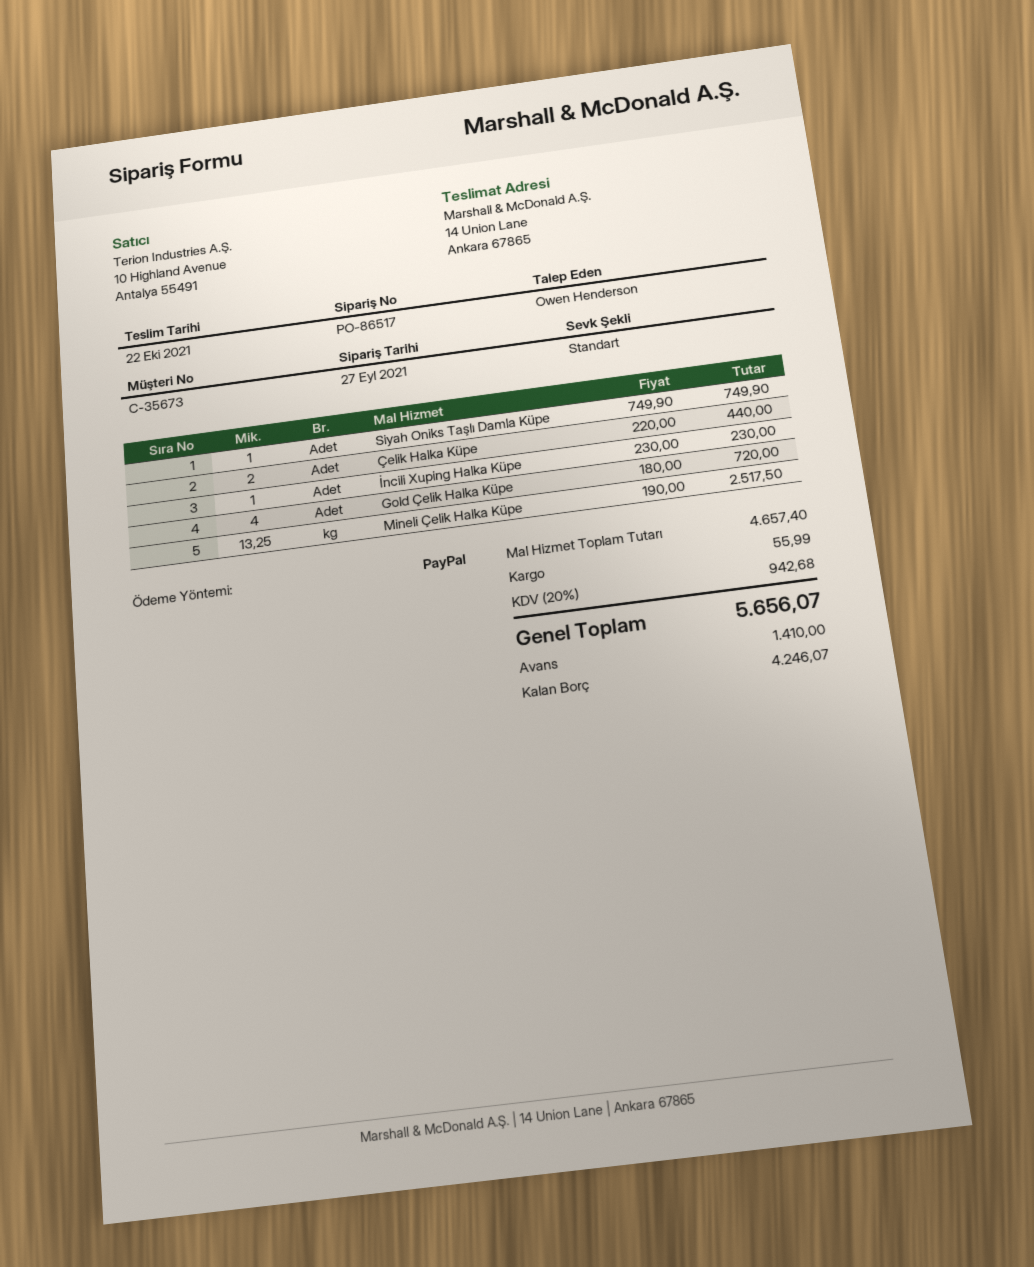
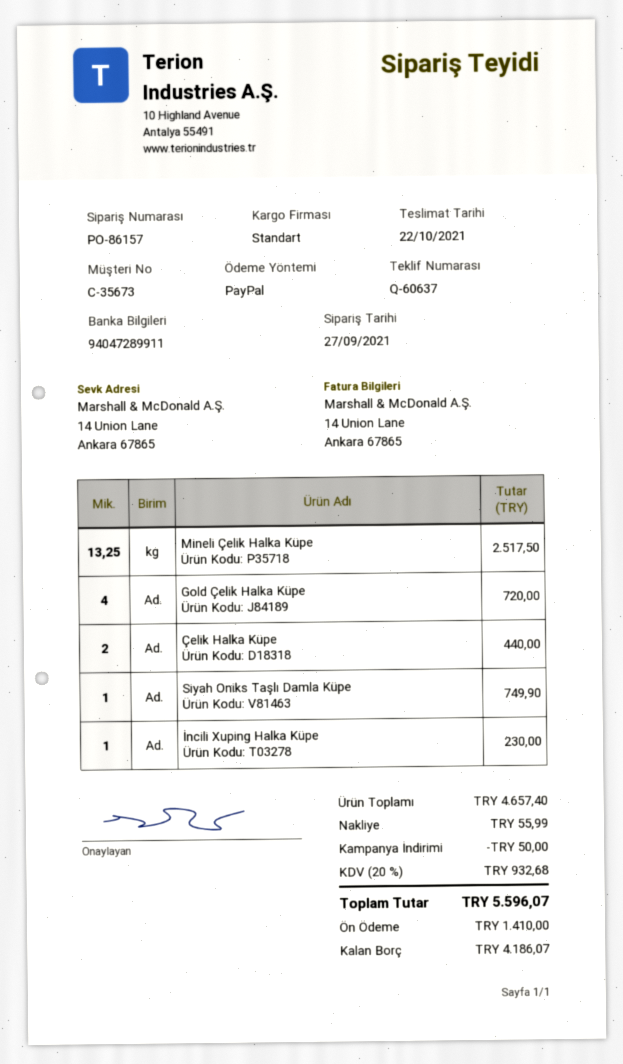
order number: PO-86517 -> PO-86157
discount: none -> 50.00
tax: 20% = 942.68 -> 20% = 932.68
total: 5656.07 -> 5596.07
balance: 4246.07 -> 4186.07

